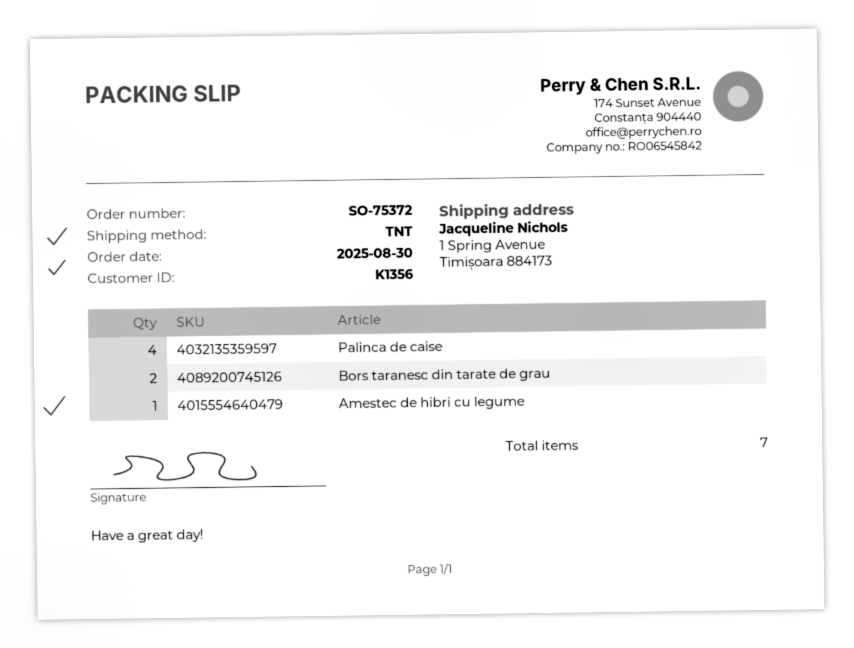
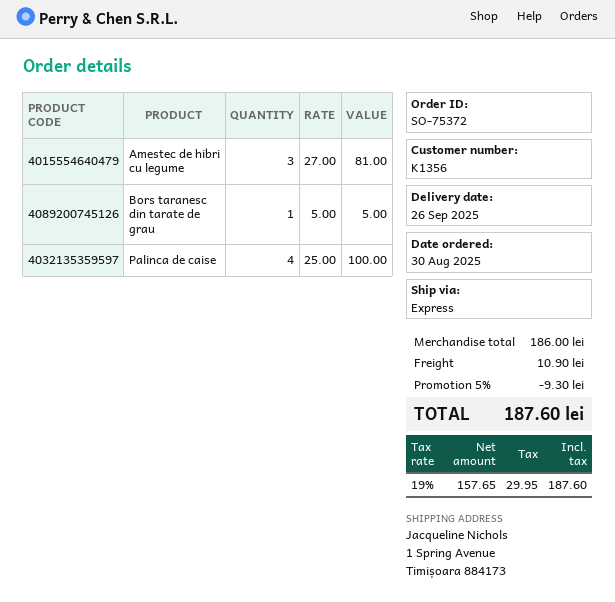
shipping method: TNT -> express
Bors taranesc din tarate de grau: 2 -> 1
Amestec de hibri cu legume: 1 -> 3

